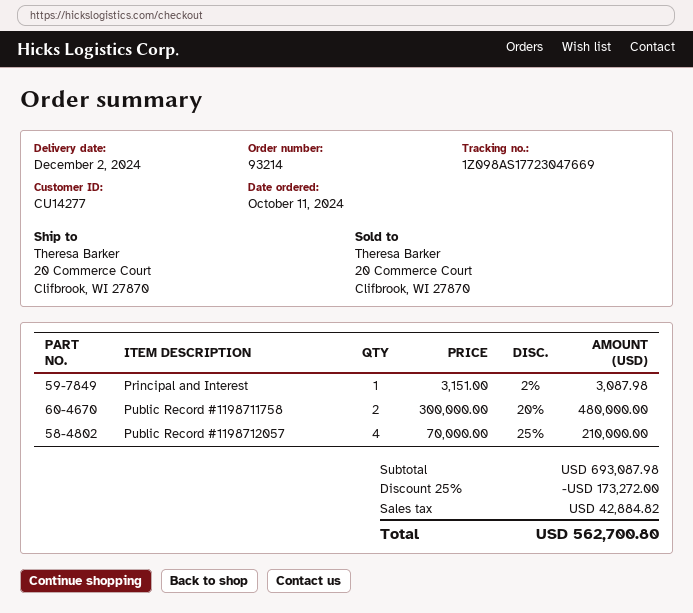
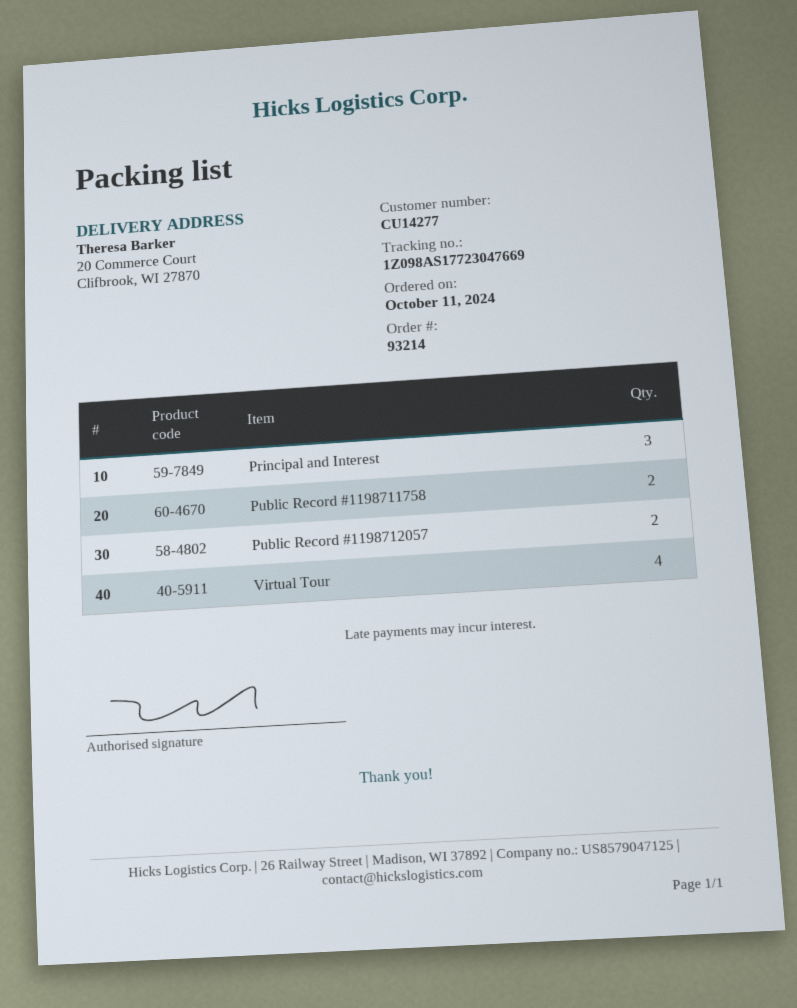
Principal and Interest: 1 -> 3
Public Record #1198712057: 4 -> 2
Virtual Tour: none -> 4

